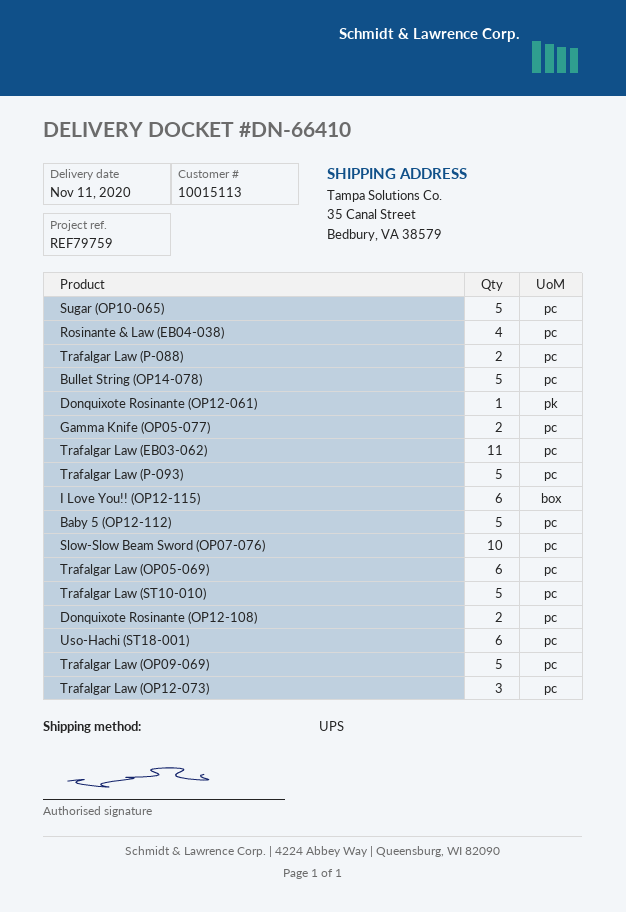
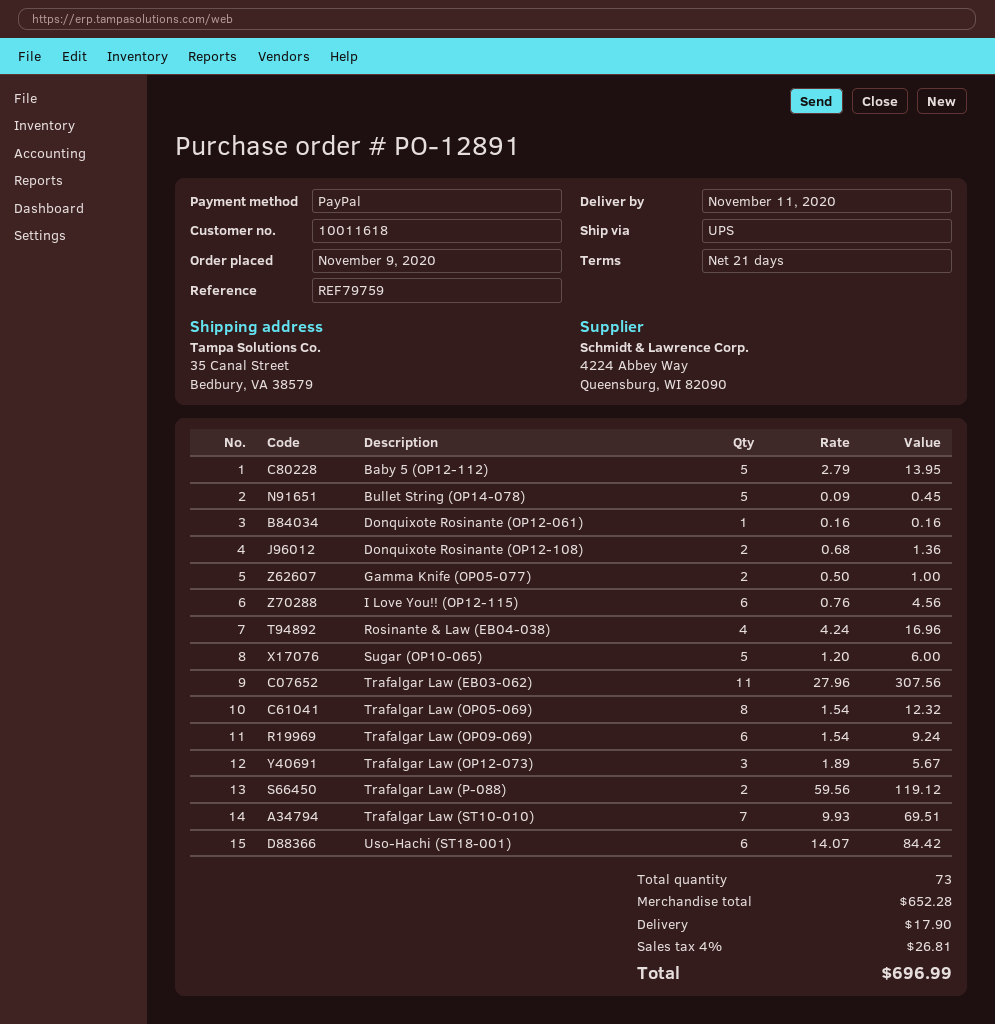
customer number: 10015113 -> 10011618
Trafalgar Law (P-093): 5 -> none
Slow-Slow Beam Sword (OP07-076): 10 -> none
Trafalgar Law (OP05-069): 6 -> 8
Trafalgar Law (ST10-010): 5 -> 7
Trafalgar Law (OP09-069): 5 -> 6

